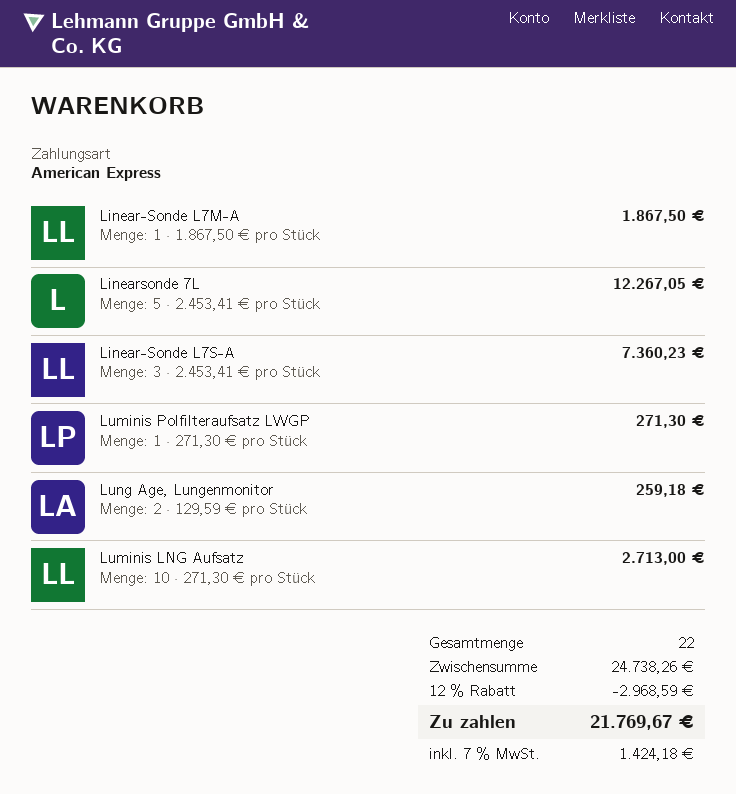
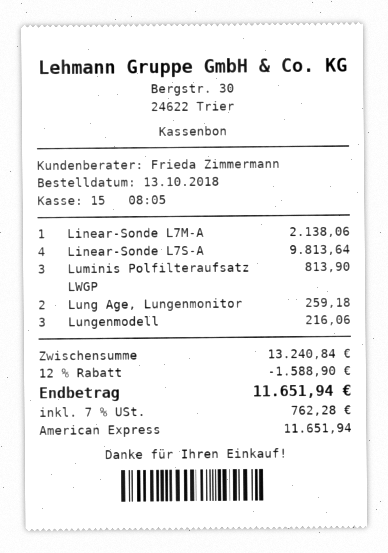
Linear-Sonde L7M-A: 1 for 1867.50 -> 1 for 2138.06
Linearsonde 7L: 5 for 12267.05 -> none
Linear-Sonde L7S-A: 3 for 7360.23 -> 4 for 9813.64
Luminis Polfilteraufsatz LWGP: 1 for 271.30 -> 3 for 813.90
Luminis LNG Aufsatz: 10 for 2713.00 -> none
Lungenmodell: none -> 3 for 216.06
subtotal: 24738.26 -> 13240.84
discount: 12% = 2968.59 -> 12% = 1588.90
tax: 7% = 1424.18 -> 7% = 762.28
total: 21769.67 -> 11651.94

